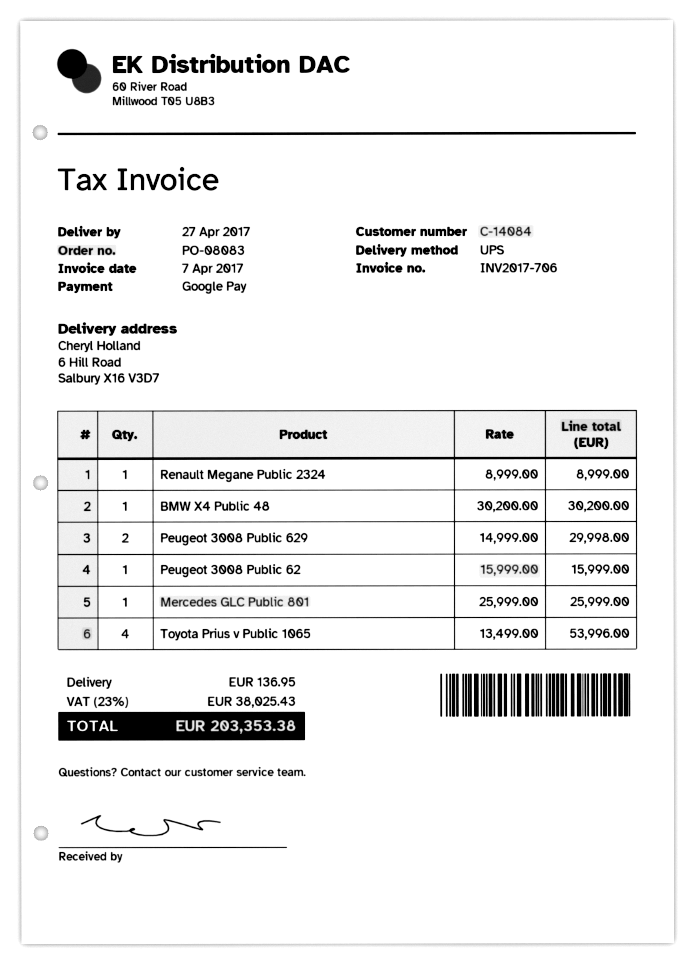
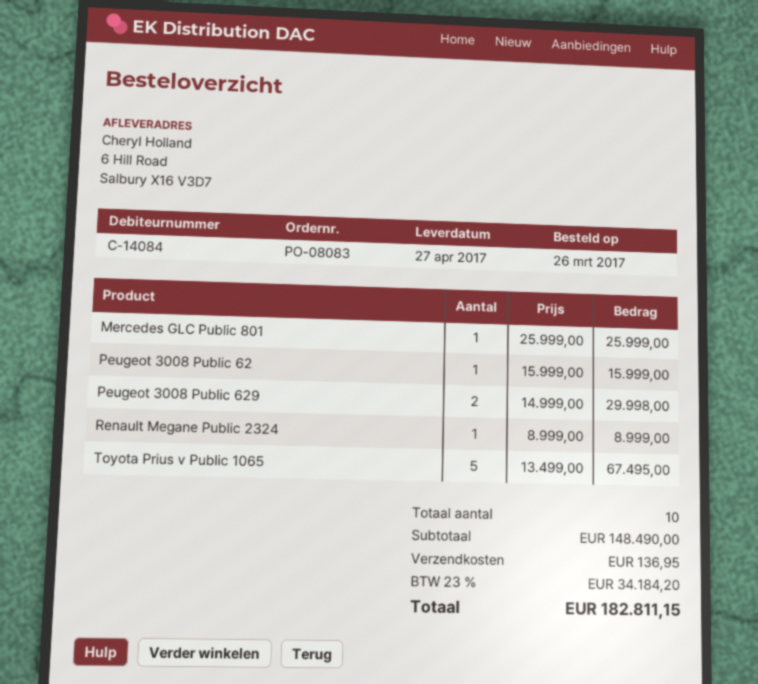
BMW X4 Public 48: 1 x 30200.00 = 30200.00 -> none
Toyota Prius v Public 1065: 4 x 13499.00 = 53996.00 -> 5 x 13499.00 = 67495.00
tax: 23% = 38025.43 -> 23% = 34184.20
total: 203353.38 -> 182811.15

